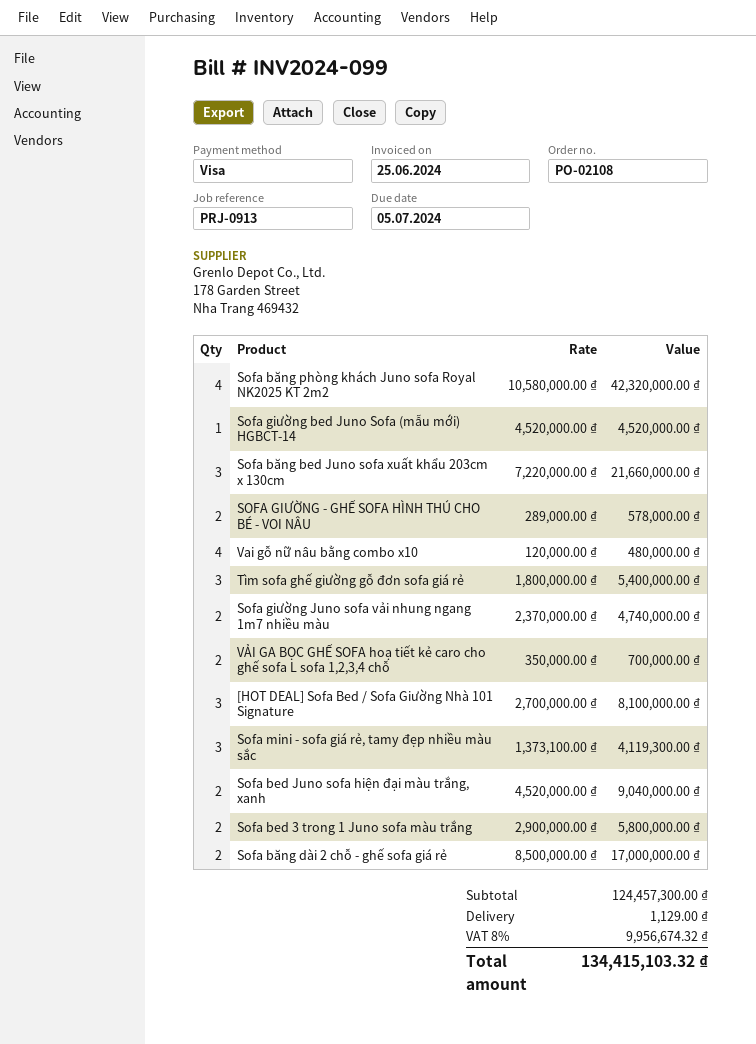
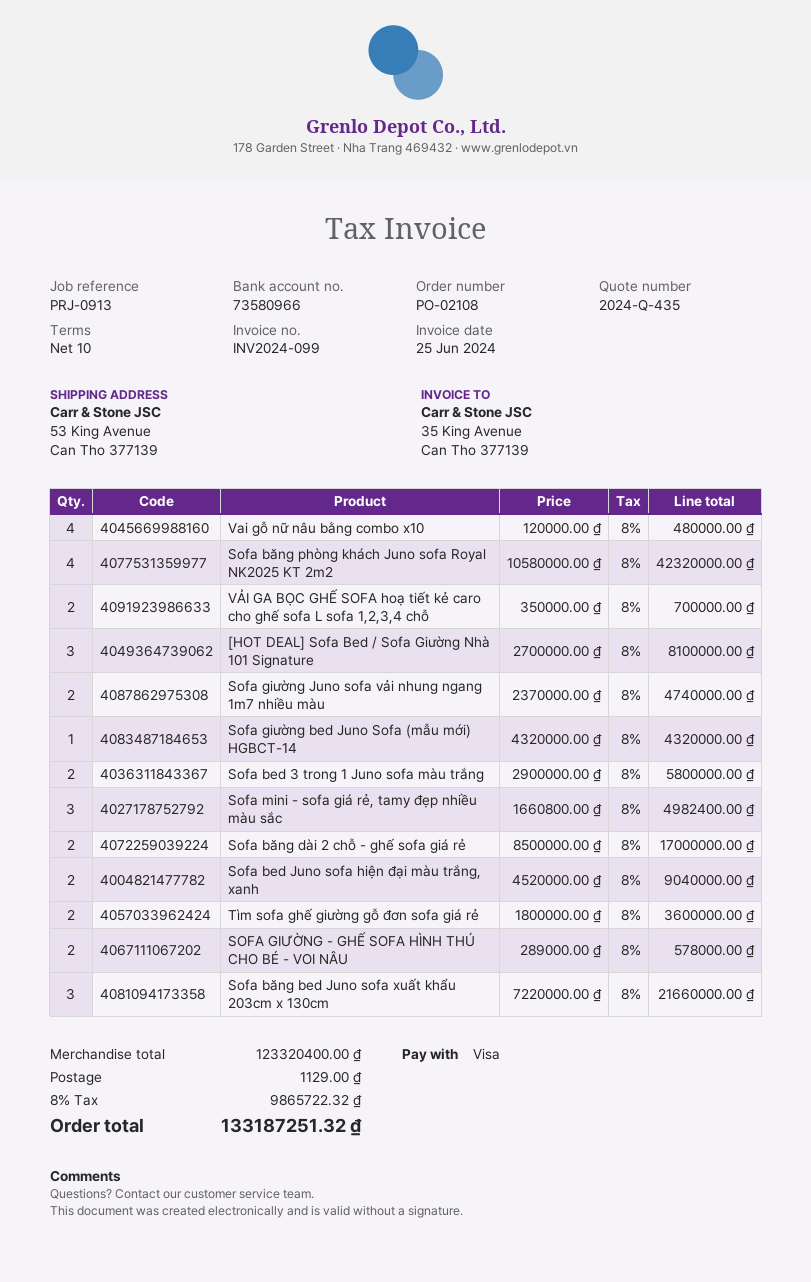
Sofa giường bed Juno Sofa (mẫu mới) HGBCT-14: 1 x 4520000.00 = 4520000.00 -> 1 x 4320000.00 = 4320000.00
Tìm sofa ghế giường gỗ đơn sofa giá rẻ: 3 x 1800000.00 = 5400000.00 -> 2 x 1800000.00 = 3600000.00
Sofa mini - sofa giá rẻ, tamy đẹp nhiều màu sắc: 3 x 1373100.00 = 4119300.00 -> 3 x 1660800.00 = 4982400.00
subtotal: 124457300.00 -> 123320400.00
tax: 8% = 9956674.32 -> 8% = 9865722.32
total: 134415103.32 -> 133187251.32

